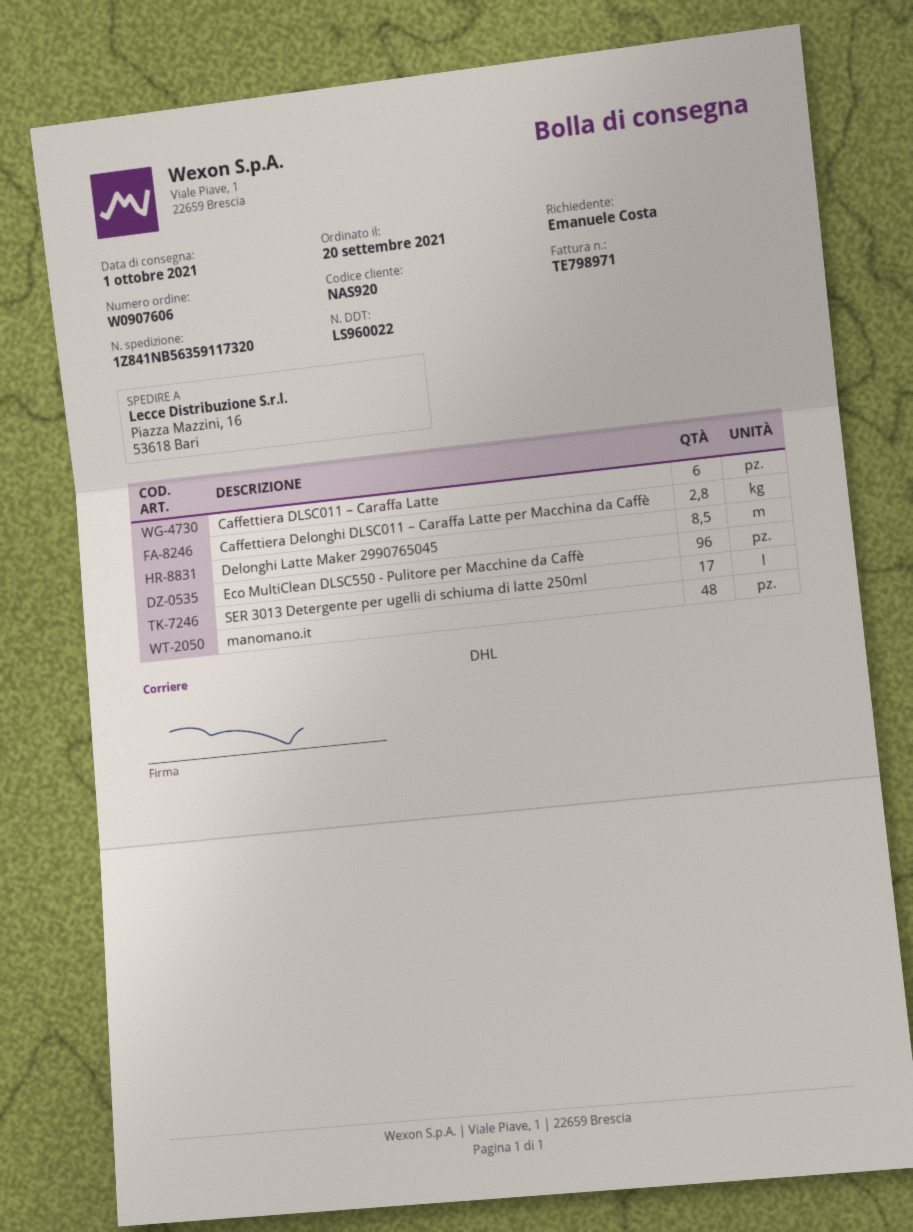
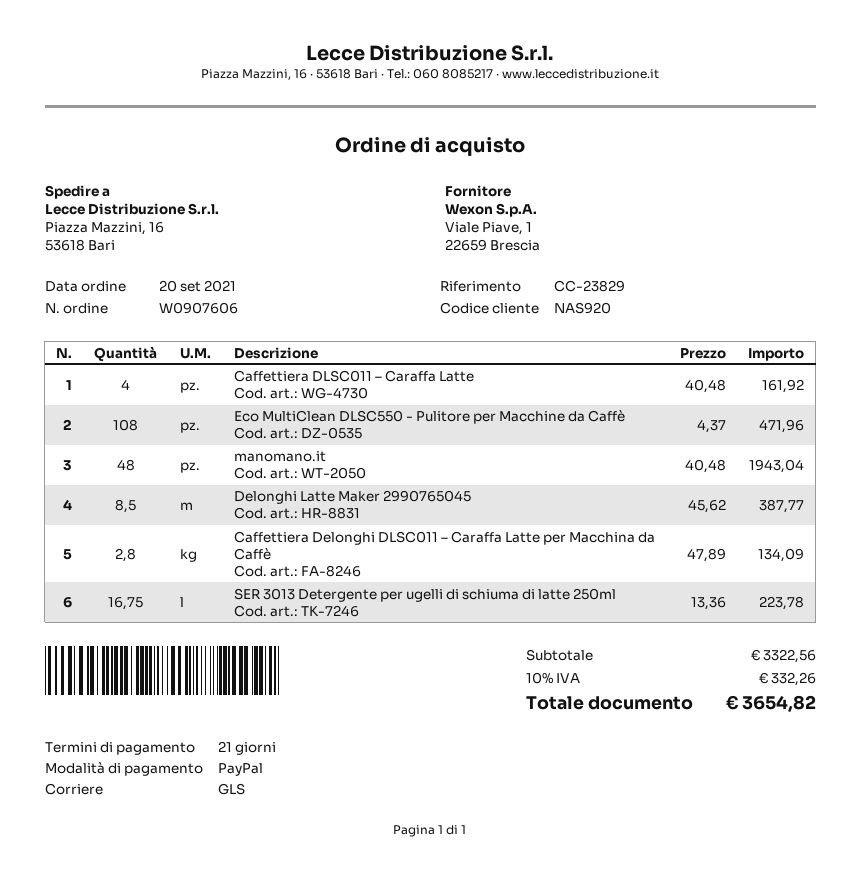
shipping method: DHL -> GLS
Caffettiera DLSC011 – Caraffa Latte: 6 -> 4
Eco MultiClean DLSC550 - Pulitore per Macchine da Caffè: 96 -> 108
SER 3013 Detergente per ugelli di schiuma di latte 250ml: 17 -> 16.75

